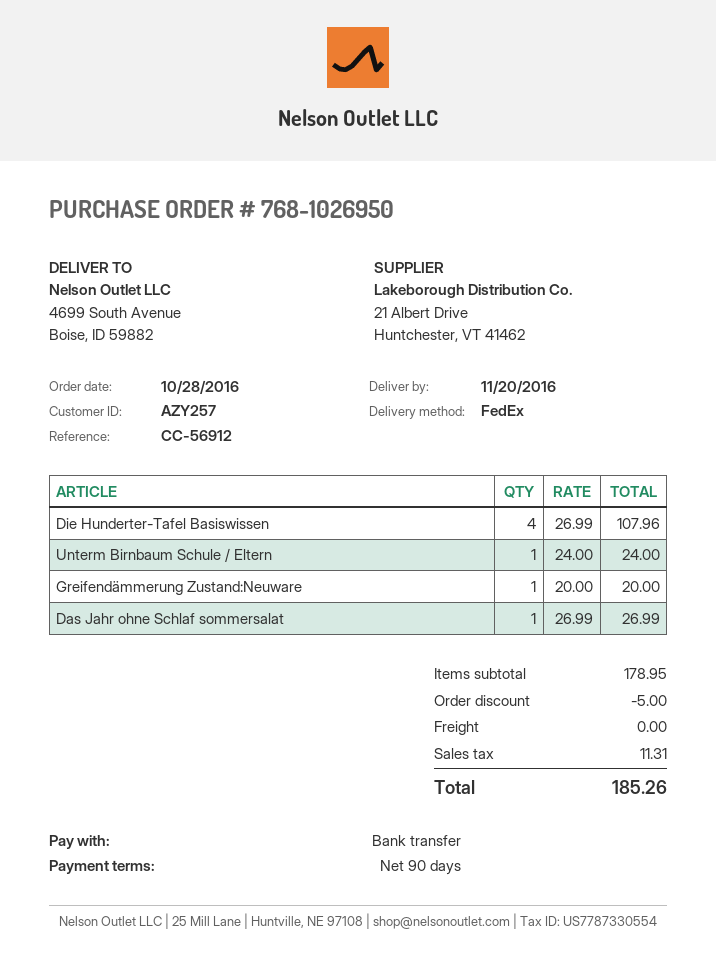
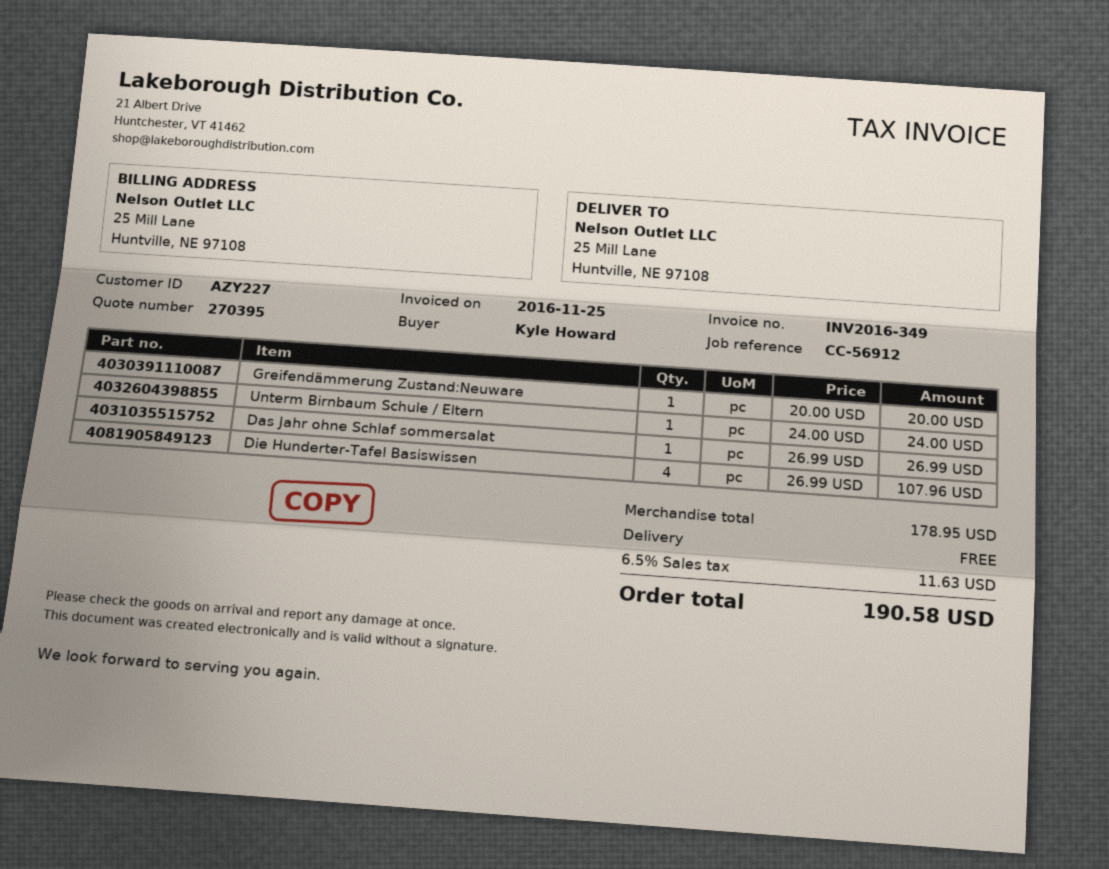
customer number: AZY257 -> AZY227
ship to: 4699 South Avenue, Boise, ID 59882 -> 25 Mill Lane, Huntville, NE 97108
discount: 5.00 -> none
tax: 11.31 -> 11.63
total: 185.26 -> 190.58

